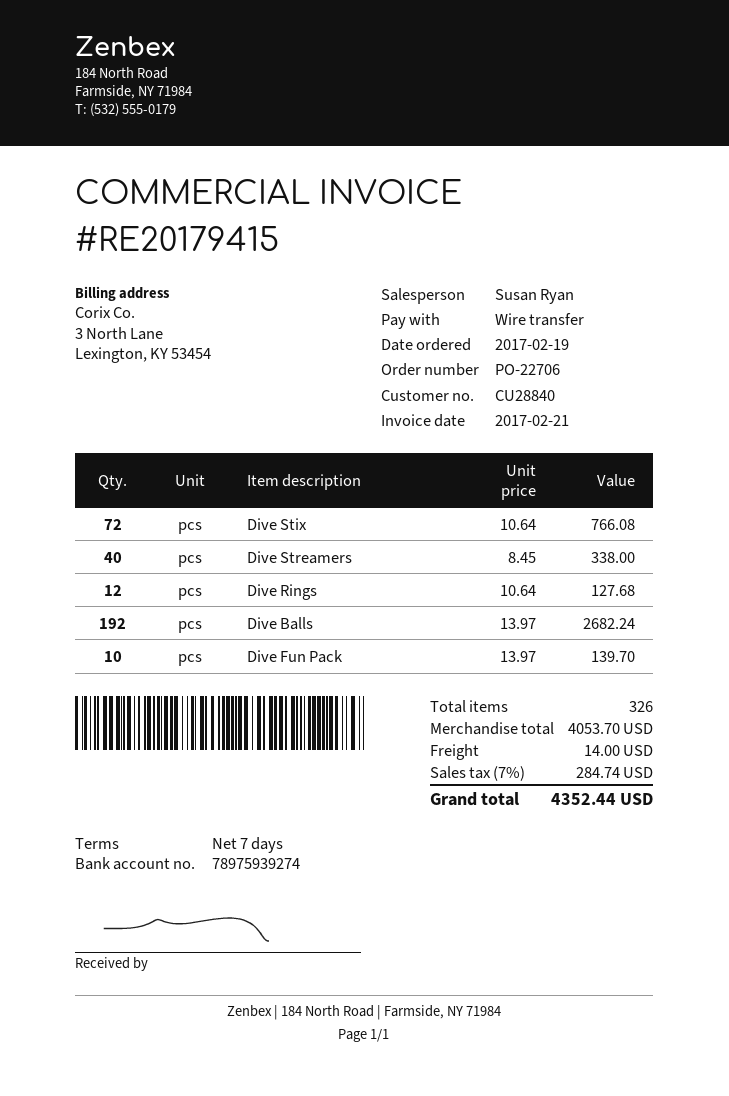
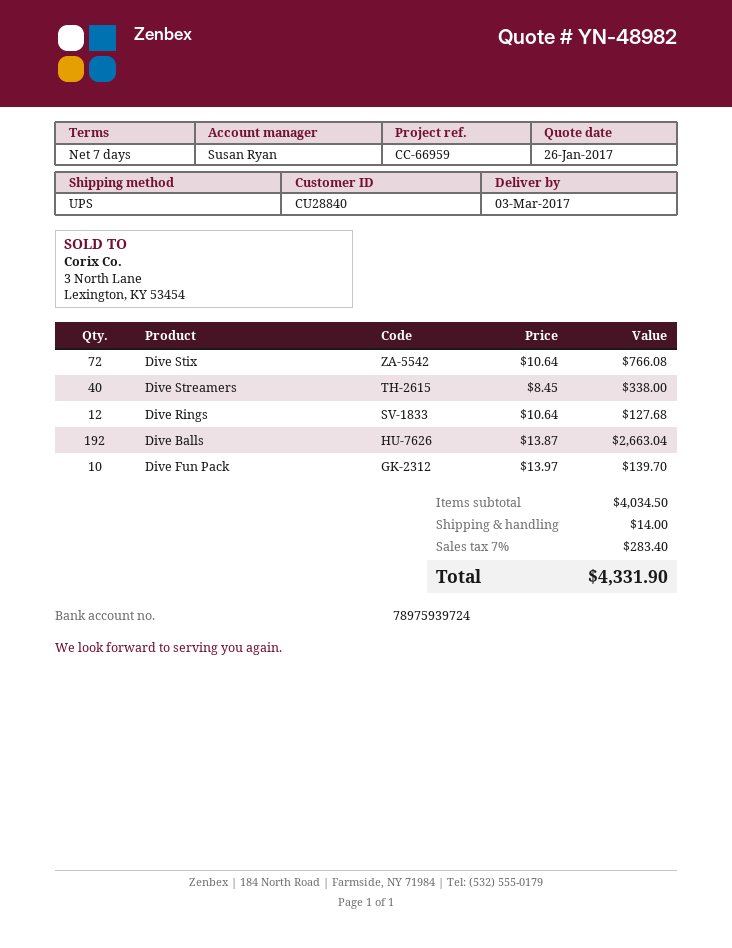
bank account: 78975939274 -> 78975939724
Dive Balls: 192 x 13.97 = 2682.24 -> 192 x 13.87 = 2663.04
subtotal: 4053.70 -> 4034.50
tax: 7% = 284.74 -> 7% = 283.40
total: 4352.44 -> 4331.90

